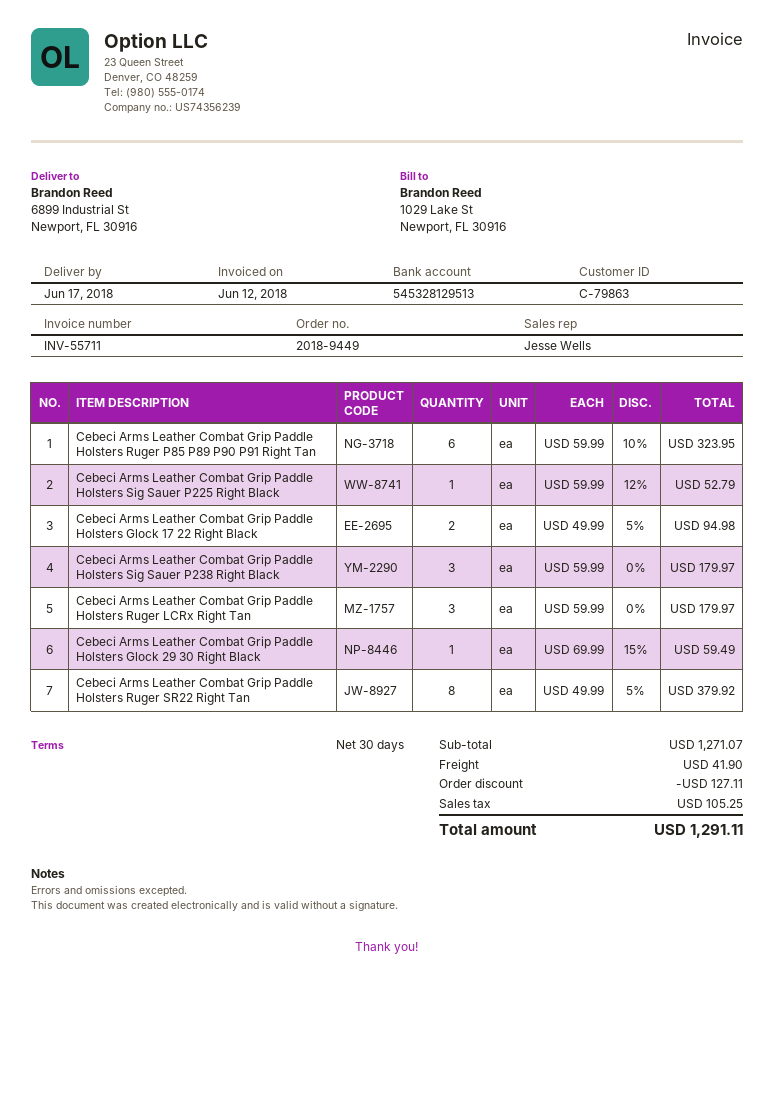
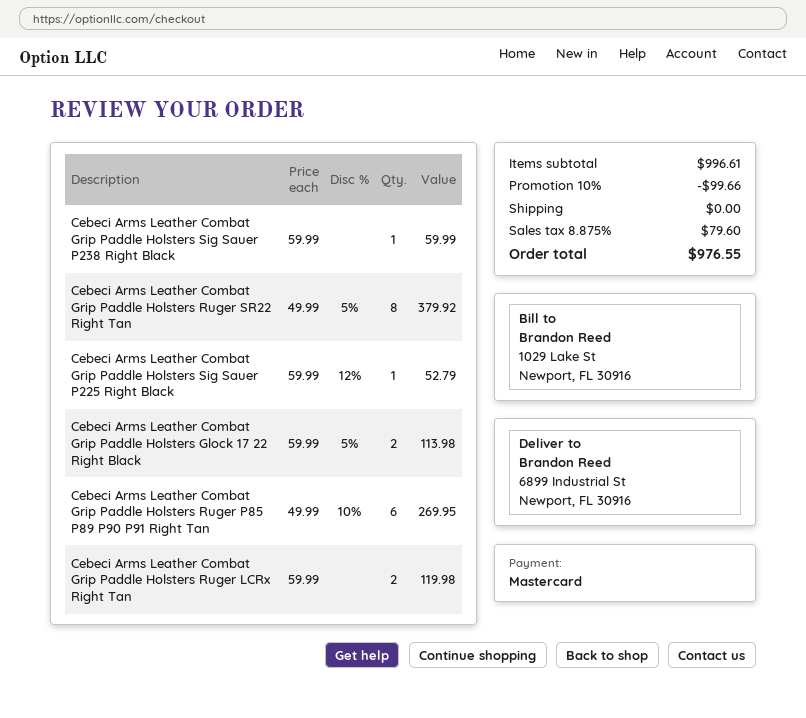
Cebeci Arms Leather Combat Grip Paddle Holsters Ruger P85 P89 P90 P91 Right Tan: 6 x 59.99 - 10% = 323.95 -> 6 x 49.99 - 10% = 269.95
Cebeci Arms Leather Combat Grip Paddle Holsters Glock 17 22 Right Black: 2 x 49.99 - 5% = 94.98 -> 2 x 59.99 - 5% = 113.98
Cebeci Arms Leather Combat Grip Paddle Holsters Sig Sauer P238 Right Black: 3 x 59.99 = 179.97 -> 1 x 59.99 = 59.99
Cebeci Arms Leather Combat Grip Paddle Holsters Ruger LCRx Right Tan: 3 x 59.99 = 179.97 -> 2 x 59.99 = 119.98
Cebeci Arms Leather Combat Grip Paddle Holsters Glock 29 30 Right Black: 1 x 69.99 - 15% = 59.49 -> none
subtotal: 1271.07 -> 996.61
discount: 127.11 -> 99.66
shipping: 41.90 -> 0.00
tax: 105.25 -> 79.60
total: 1291.11 -> 976.55

